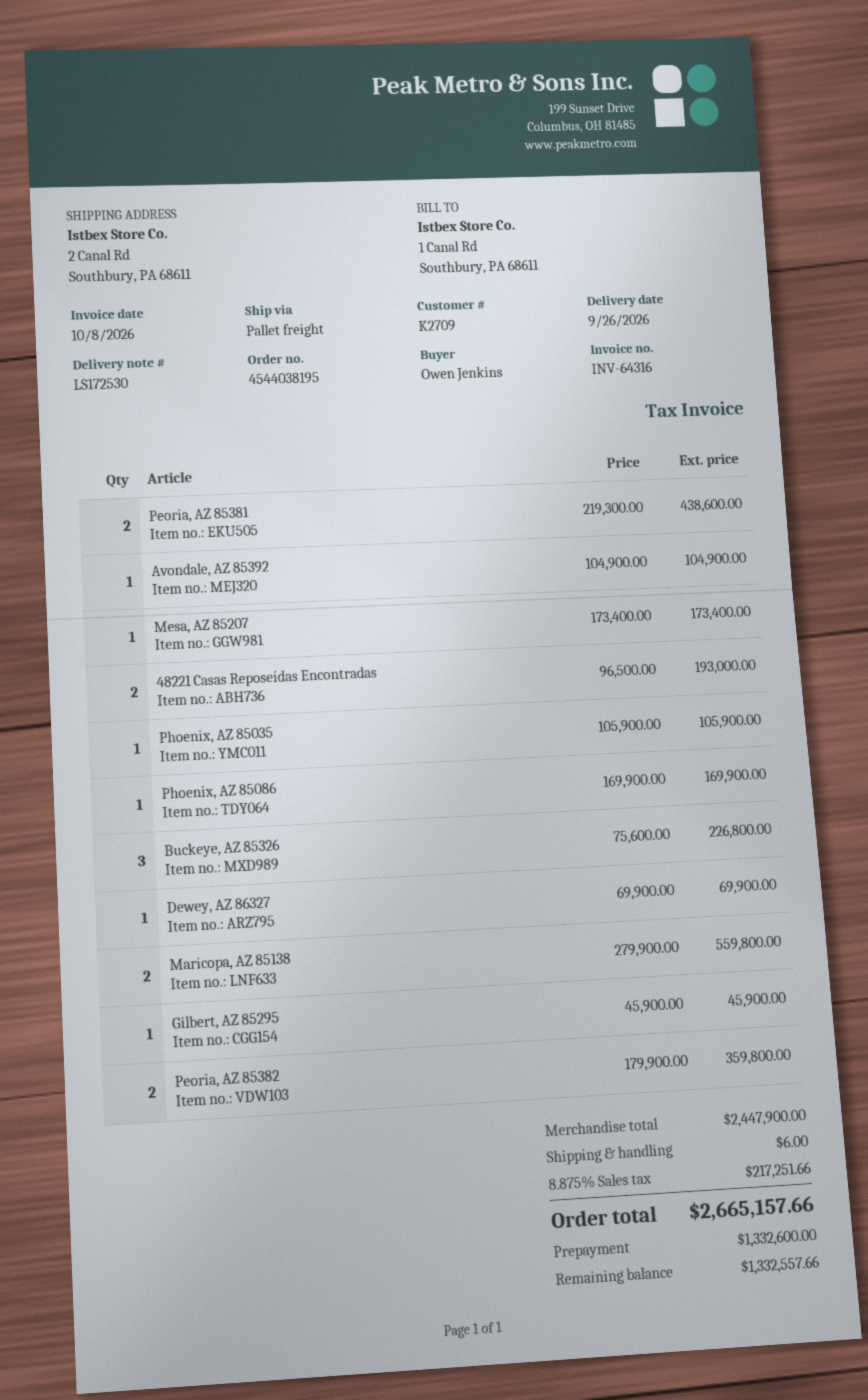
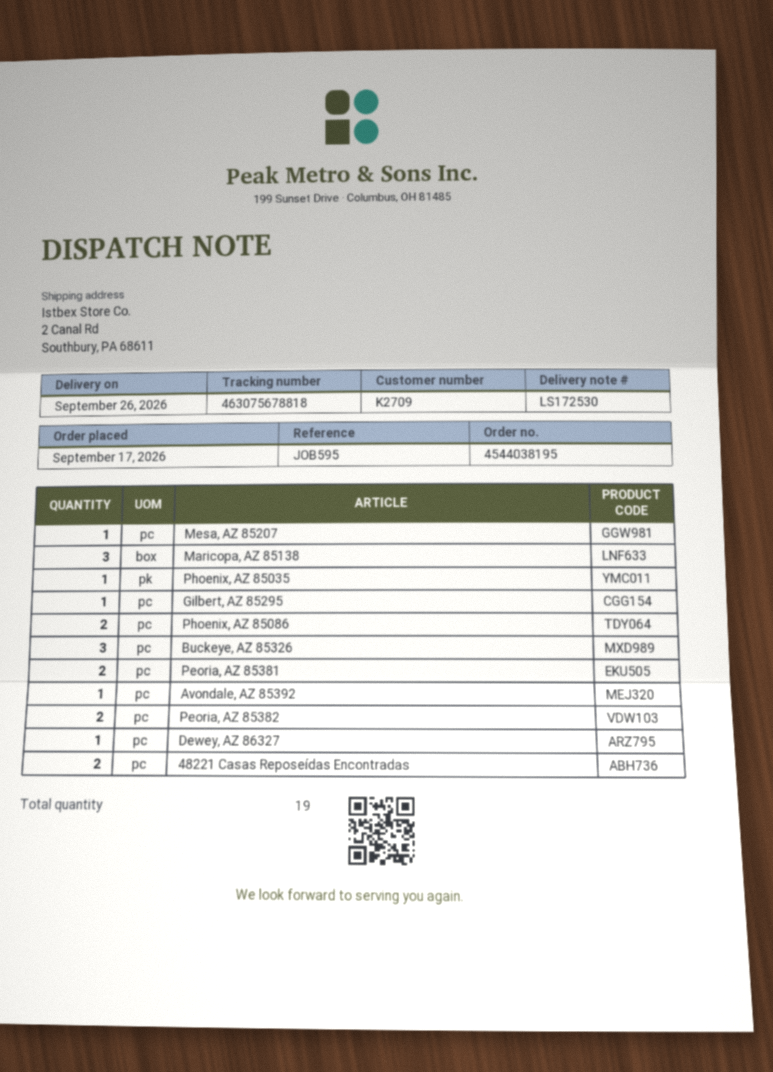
Phoenix, AZ 85086: 1 -> 2
Maricopa, AZ 85138: 2 -> 3

